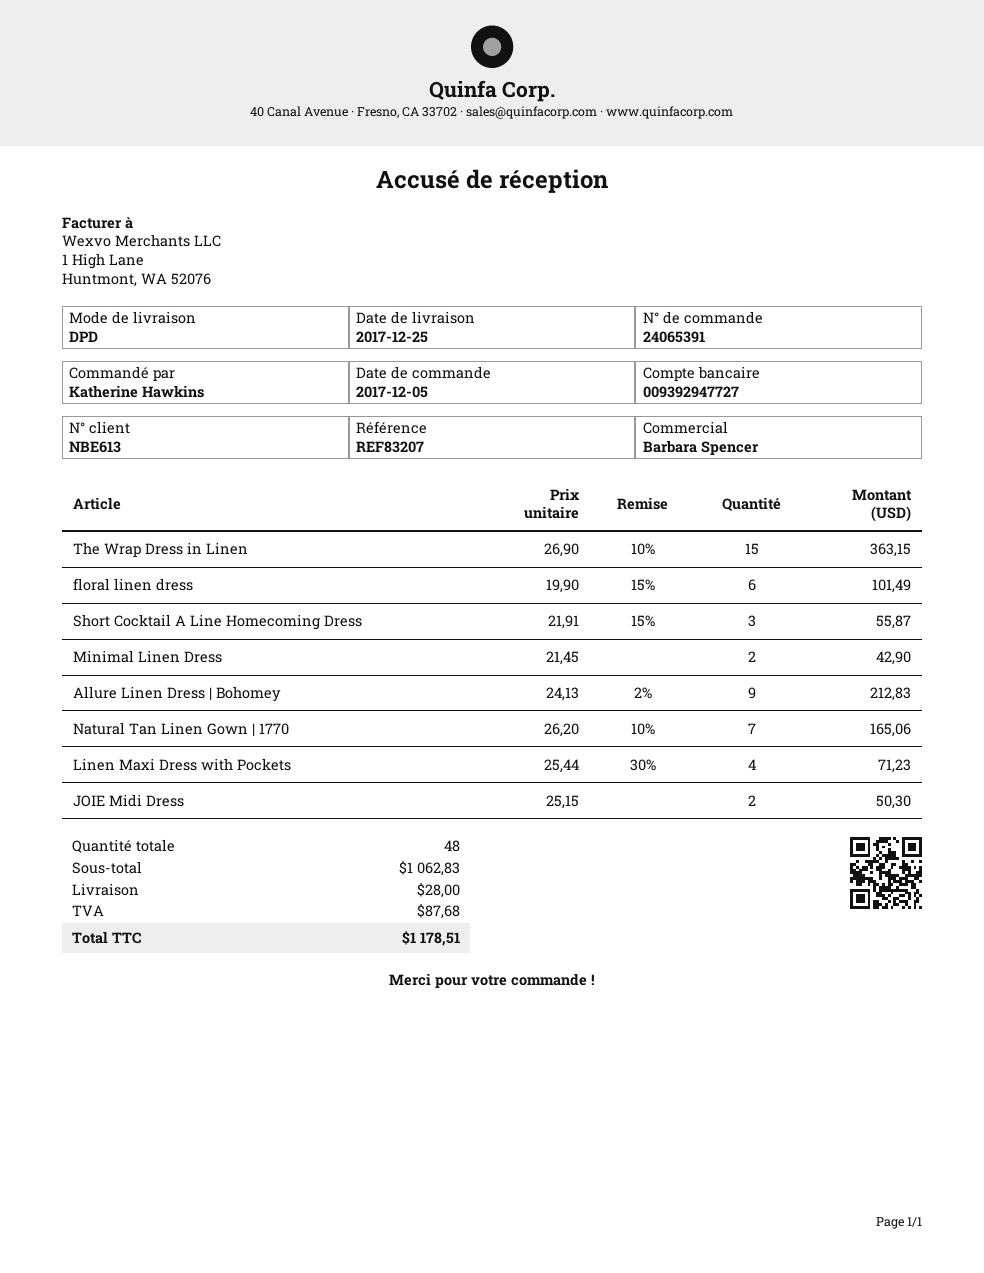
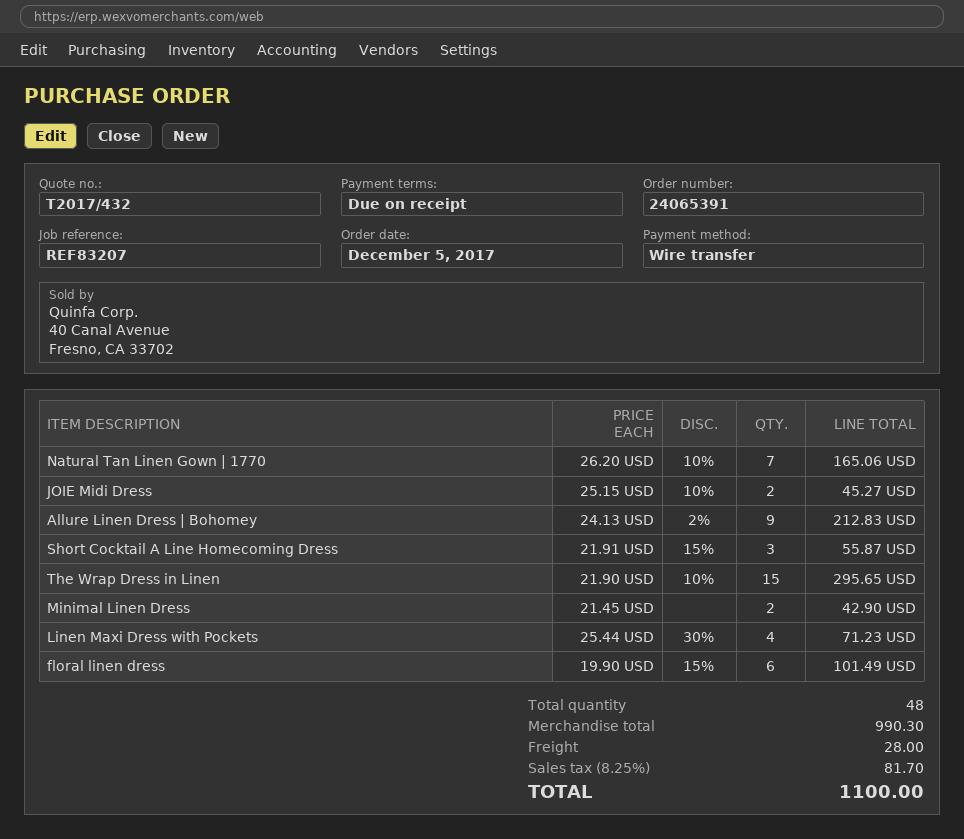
The Wrap Dress in Linen: 15 x 26.90 - 10% = 363.15 -> 15 x 21.90 - 10% = 295.65
JOIE Midi Dress: 2 x 25.15 = 50.30 -> 2 x 25.15 - 10% = 45.27
subtotal: 1062.83 -> 990.30
tax: 87.68 -> 81.70
total: 1178.51 -> 1100.00

